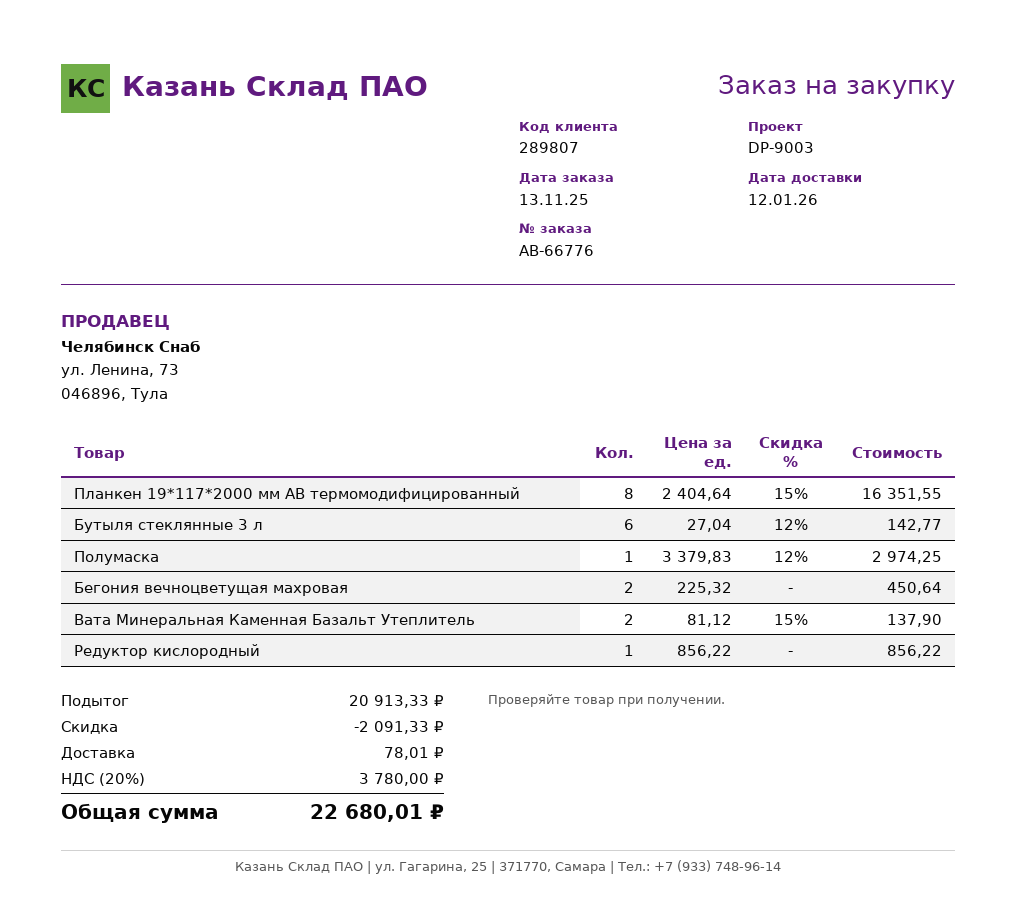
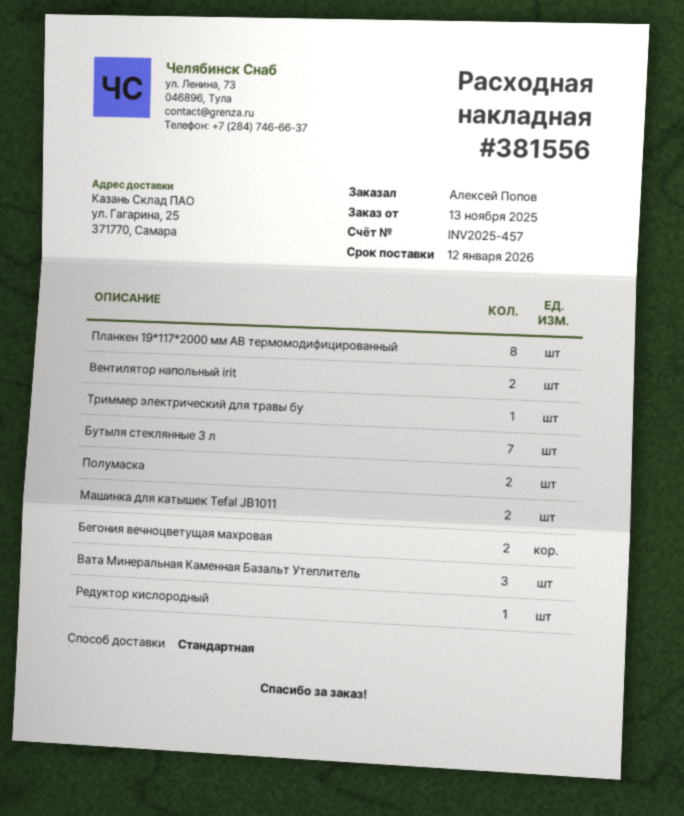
Бутыля стеклянные 3 л: 6 -> 7
Полумаска: 1 -> 2
Вата Минеральная Каменная Базальт Утеплитель: 2 -> 3
Вентилятор напольный irit: none -> 2
Триммер электрический для травы бу: none -> 1
Машинка для катышек Tefal JB1011: none -> 2

